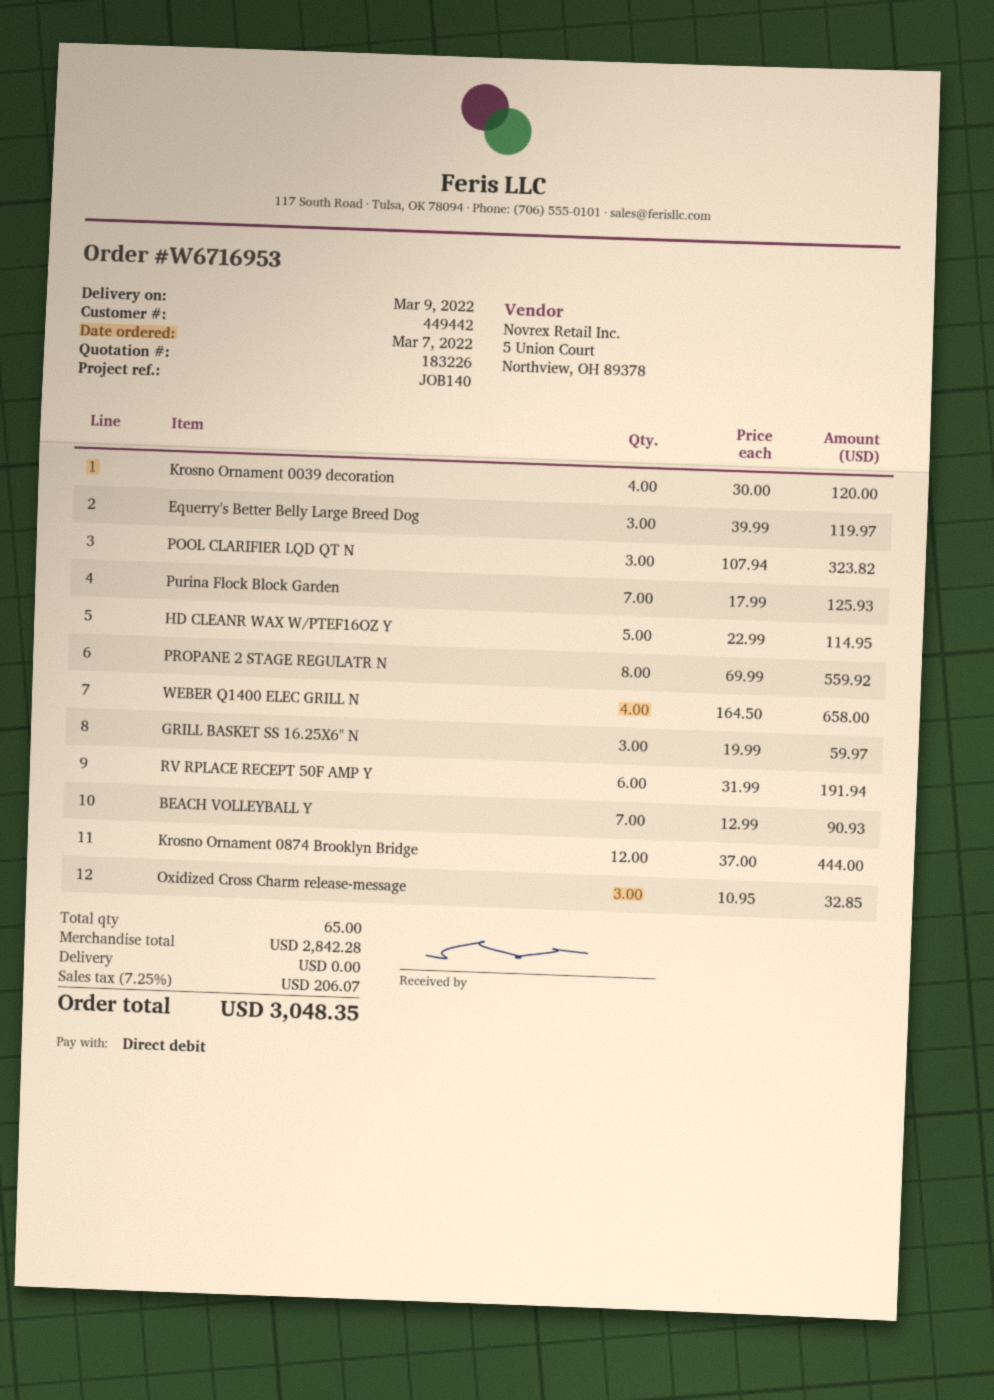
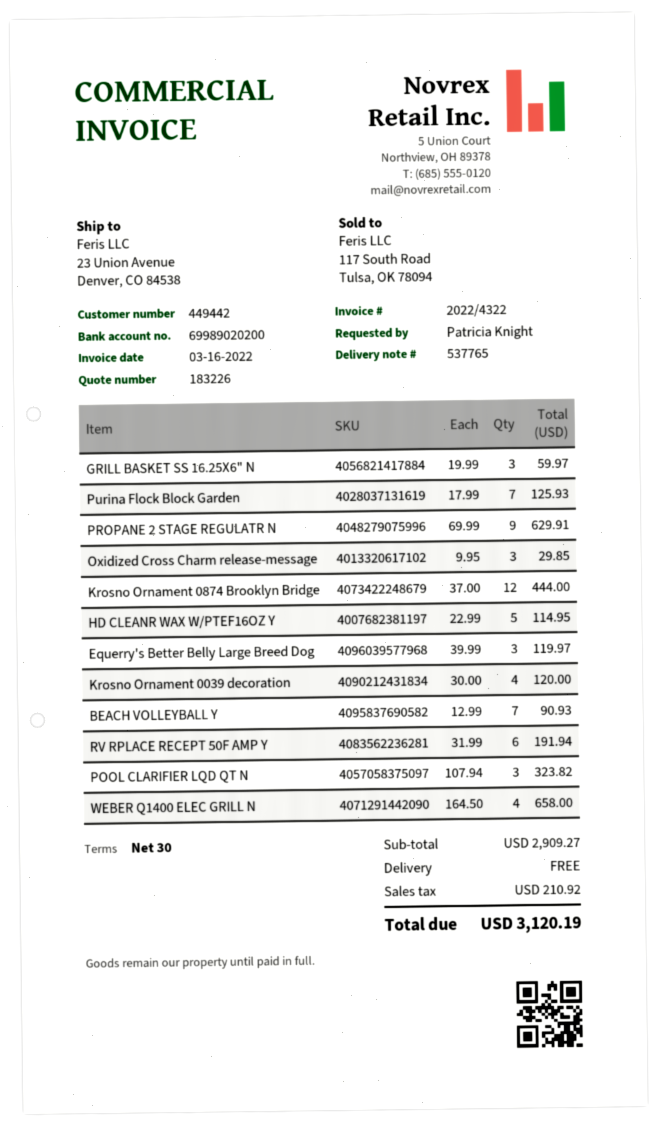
PROPANE 2 STAGE REGULATR N: 8 x 69.99 = 559.92 -> 9 x 69.99 = 629.91
Oxidized Cross Charm release-message: 3 x 10.95 = 32.85 -> 3 x 9.95 = 29.85
subtotal: 2842.28 -> 2909.27
tax: 206.07 -> 210.92
total: 3048.35 -> 3120.19

